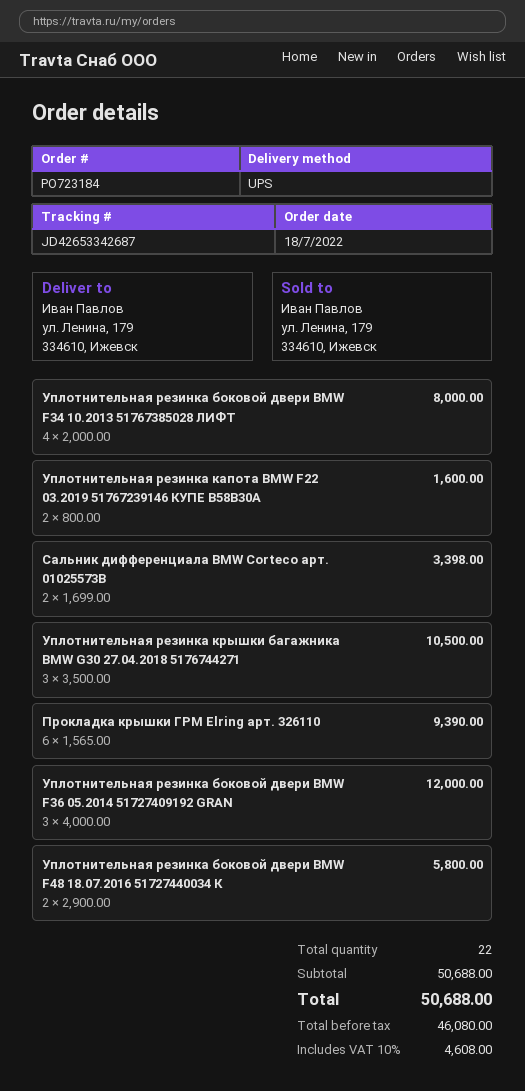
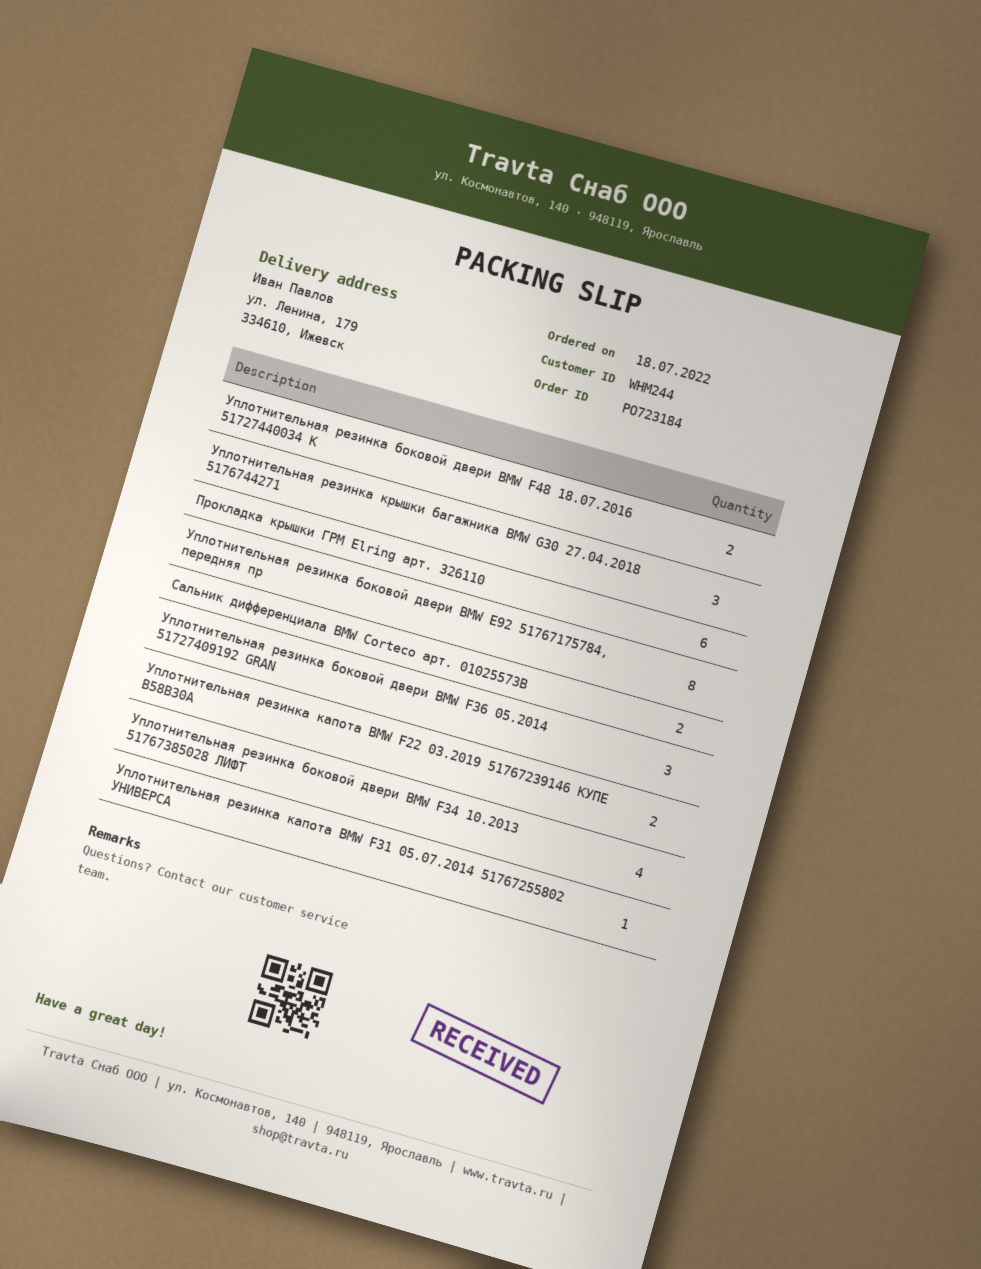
Уплотнительная резинка боковой двери BMW E92 51767175784, передняя пр: none -> 8
Уплотнительная резинка капота BMW F31 05.07.2014 51767255802 УНИВЕРСА: none -> 1

